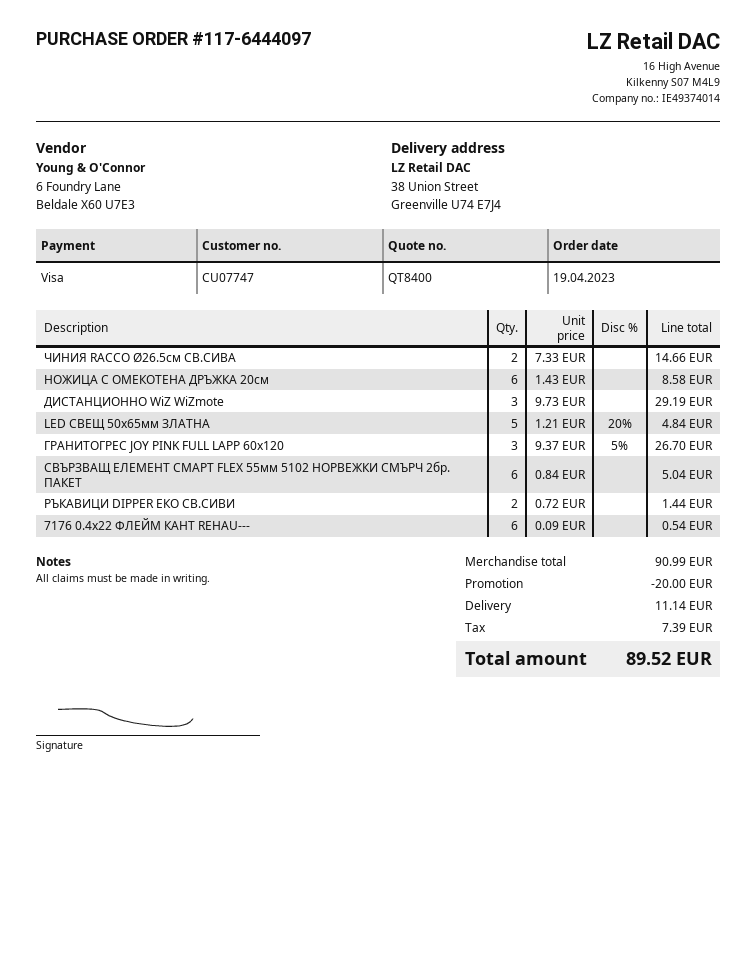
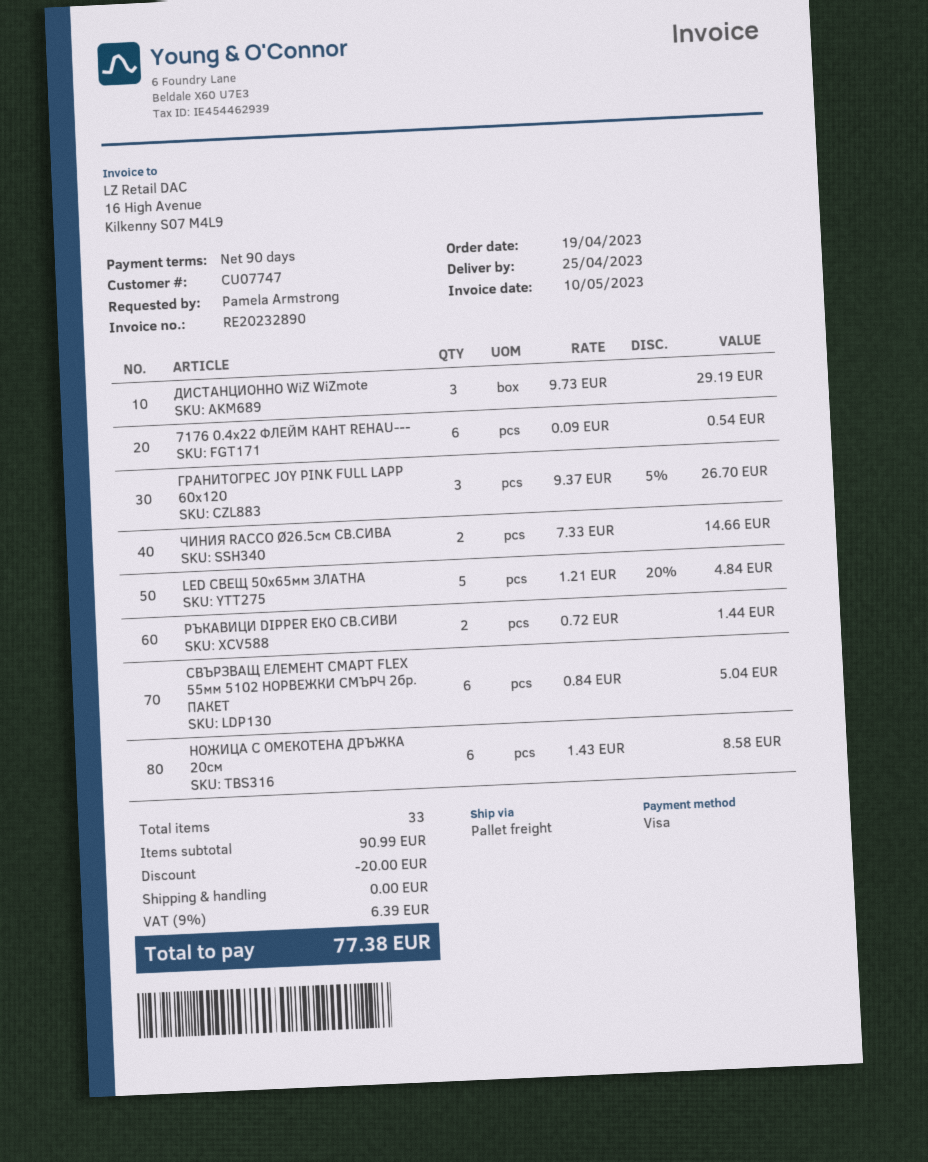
shipping: 11.14 -> 0.00
tax: 7.39 -> 6.39
total: 89.52 -> 77.38

